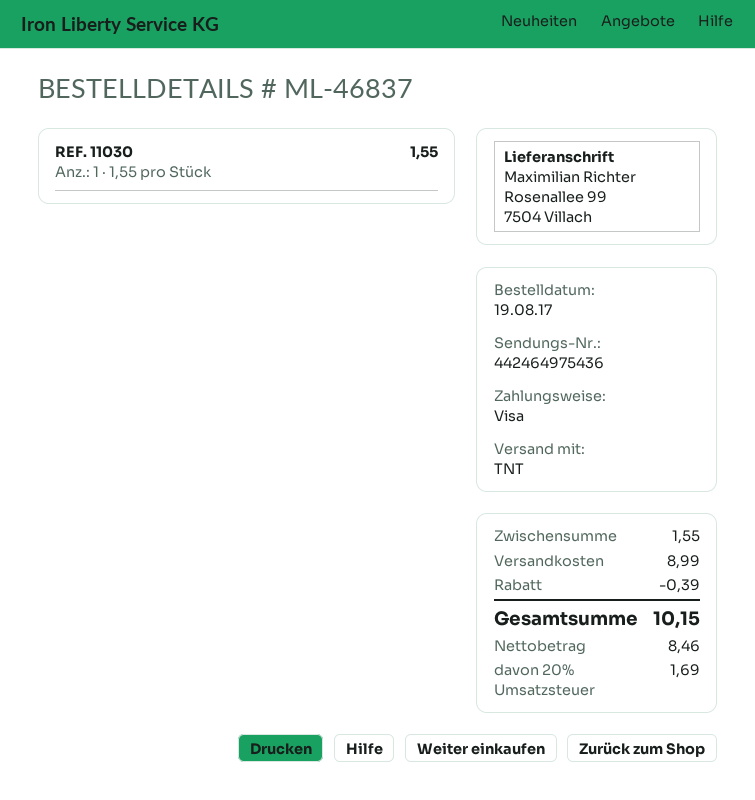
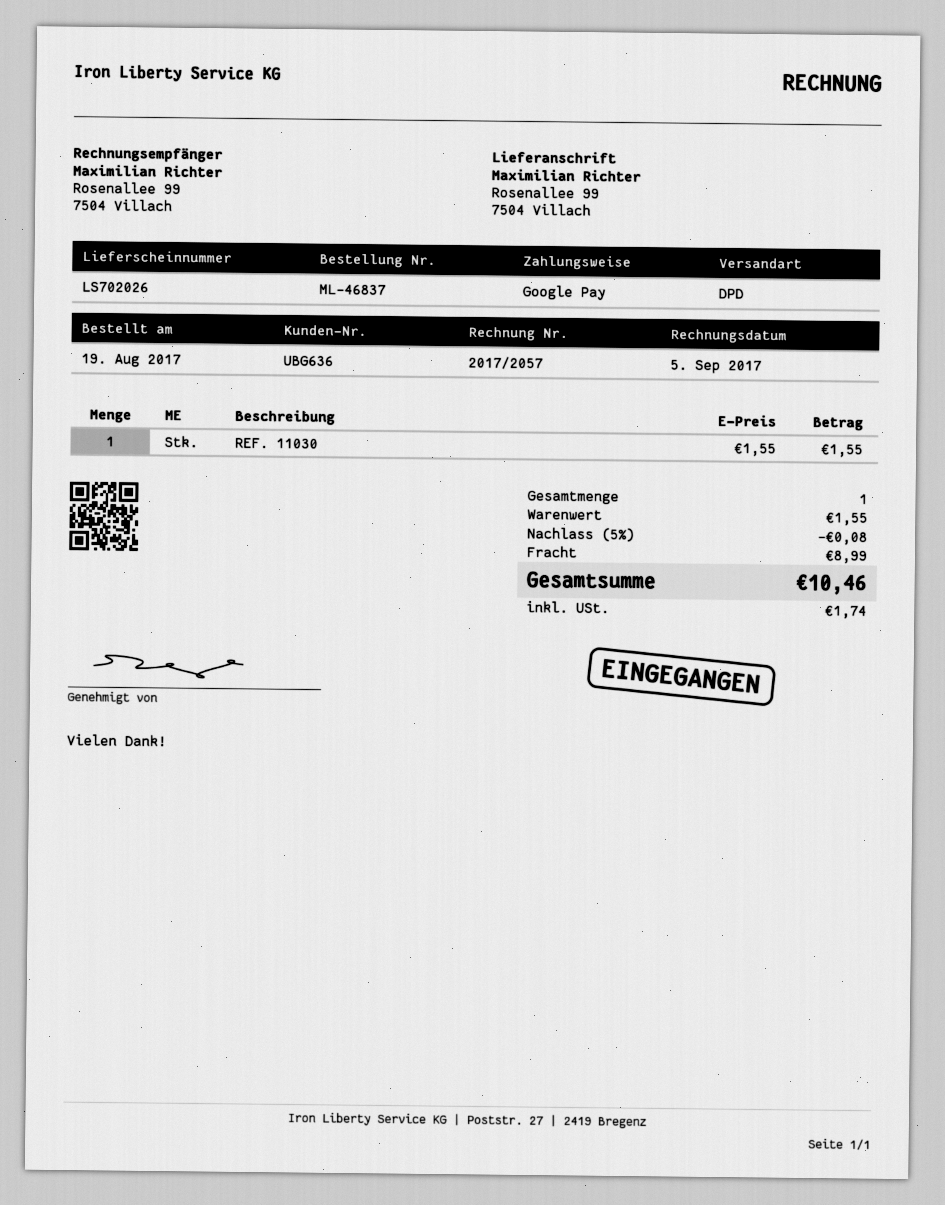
payment method: Visa -> Google Pay
shipping method: TNT -> DPD
discount: 0.39 -> 0.08
tax: 1.69 -> 1.74
total: 10.15 -> 10.46

